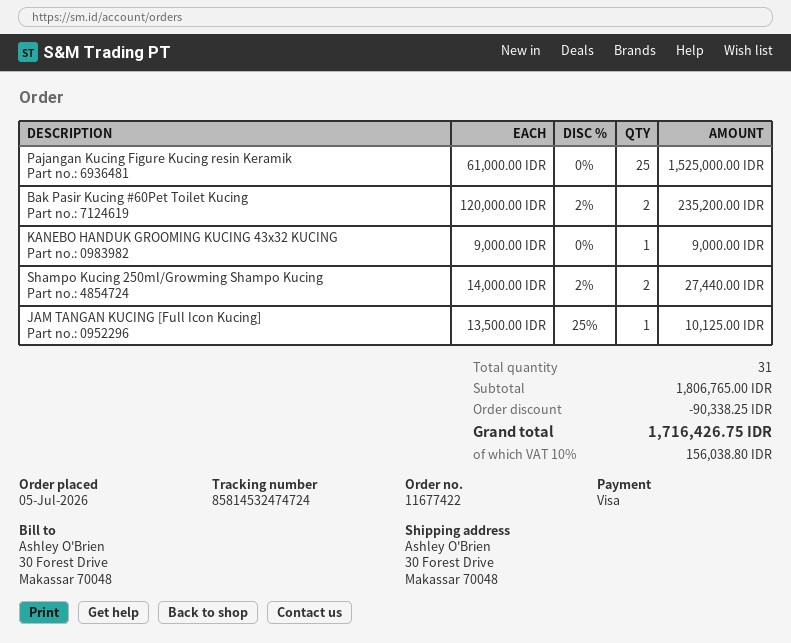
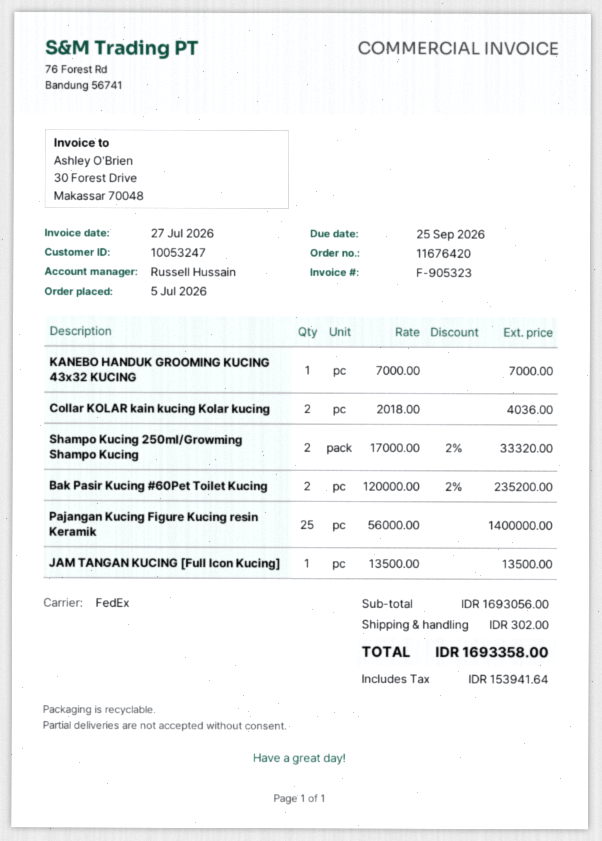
order number: 11677422 -> 11676420
Pajangan Kucing Figure Kucing resin Keramik: 25 x 61000.00 = 1525000.00 -> 25 x 56000.00 = 1400000.00
KANEBO HANDUK GROOMING KUCING 43x32 KUCING: 1 x 9000.00 = 9000.00 -> 1 x 7000.00 = 7000.00
Shampo Kucing 250ml/Growming Shampo Kucing: 2 x 14000.00 - 2% = 27440.00 -> 2 x 17000.00 - 2% = 33320.00
JAM TANGAN KUCING [Full Icon Kucing]: 1 x 13500.00 - 25% = 10125.00 -> 1 x 13500.00 = 13500.00
Collar KOLAR kain kucing Kolar kucing: none -> 2 x 2018.00 = 4036.00
subtotal: 1806765.00 -> 1693056.00
discount: 90338.25 -> none
shipping: none -> 302.00
tax: 156038.80 -> 153941.64
total: 1716426.75 -> 1693358.00

